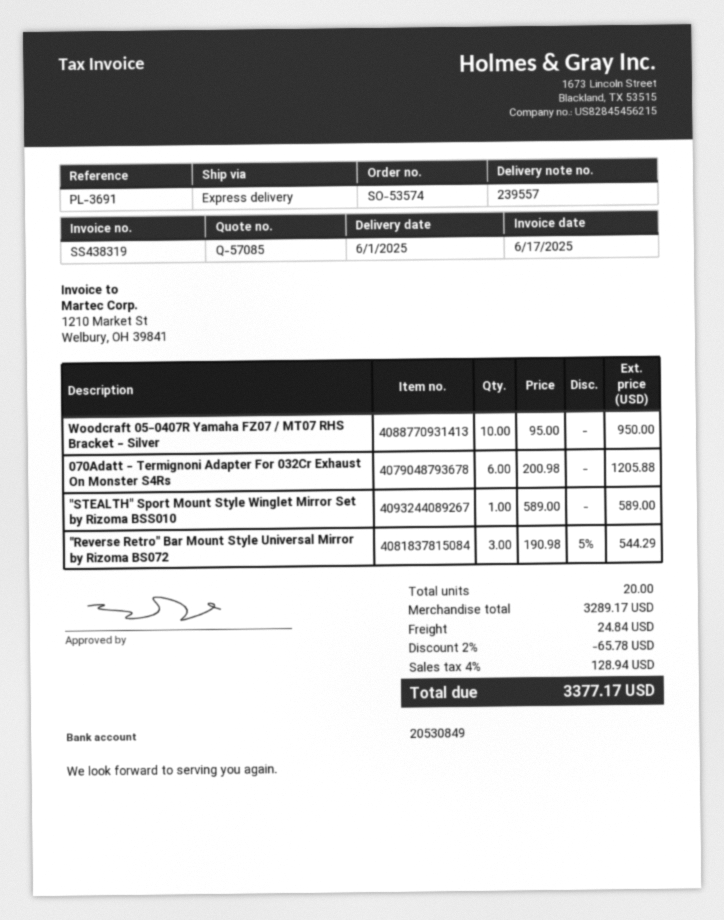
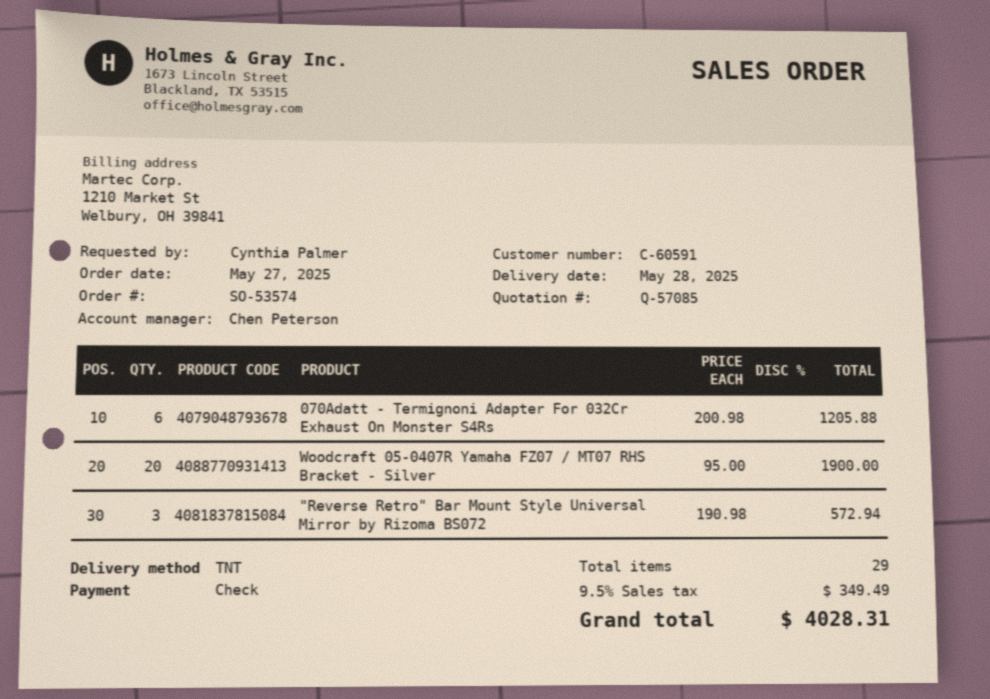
delivery date: 2025-06-01 -> 2025-05-28
shipping method: express -> TNT
Woodcraft 05-0407R Yamaha FZ07 / MT07 RHS Bracket - Silver: 10 x 95.00 = 950.00 -> 20 x 95.00 = 1900.00
"STEALTH" Sport Mount Style Winglet Mirror Set by Rizoma BSS010: 1 x 589.00 = 589.00 -> none
"Reverse Retro" Bar Mount Style Universal Mirror by Rizoma BS072: 3 x 190.98 - 5% = 544.29 -> 3 x 190.98 = 572.94
total quantity: 20 -> 29
discount: 2% = 65.78 -> none
shipping: 24.84 -> none
tax: 4% = 128.94 -> 9.5% = 349.49
total: 3377.17 -> 4028.31

